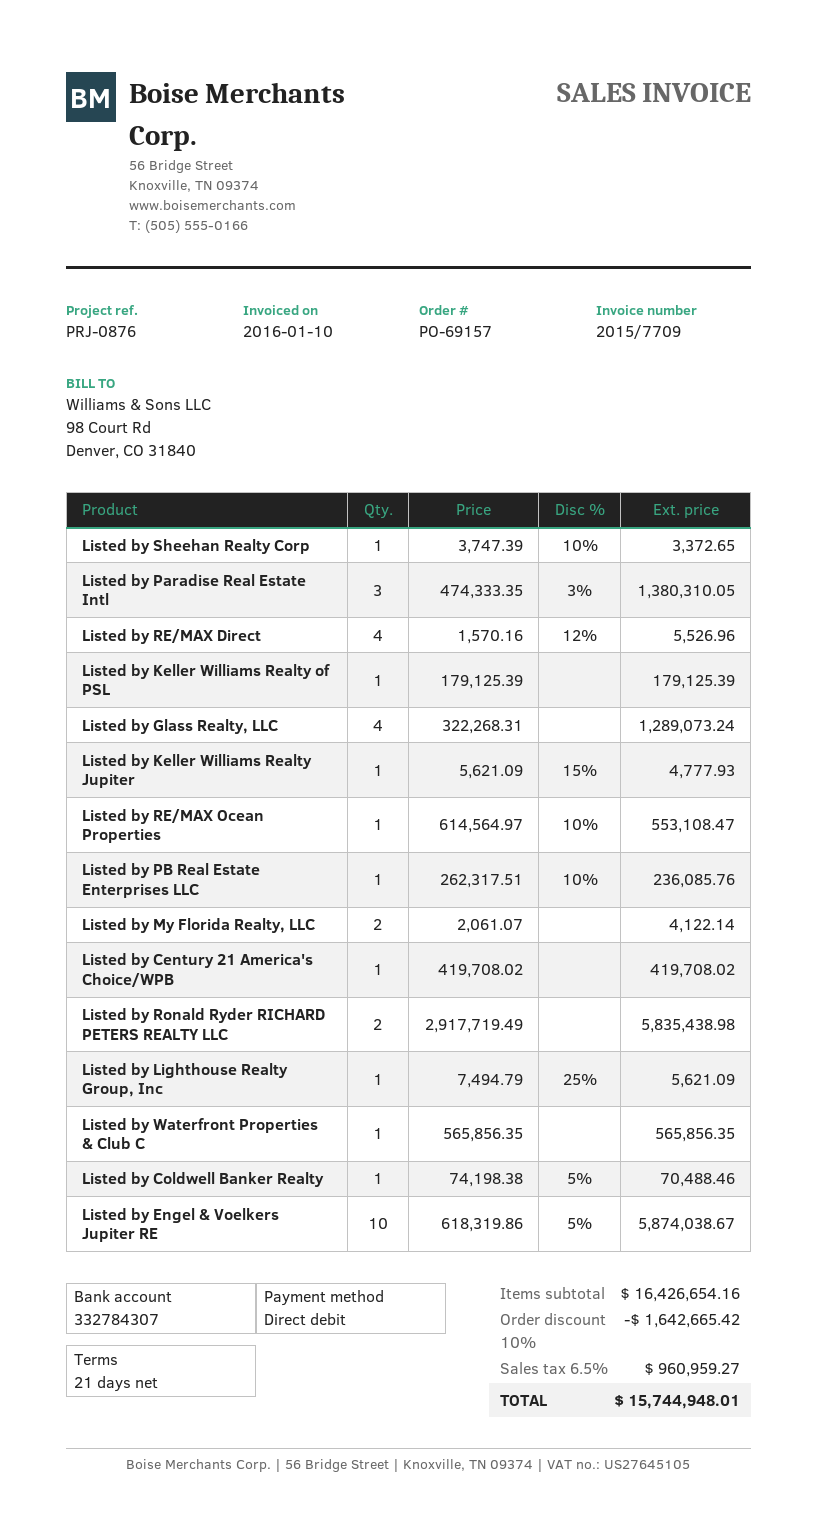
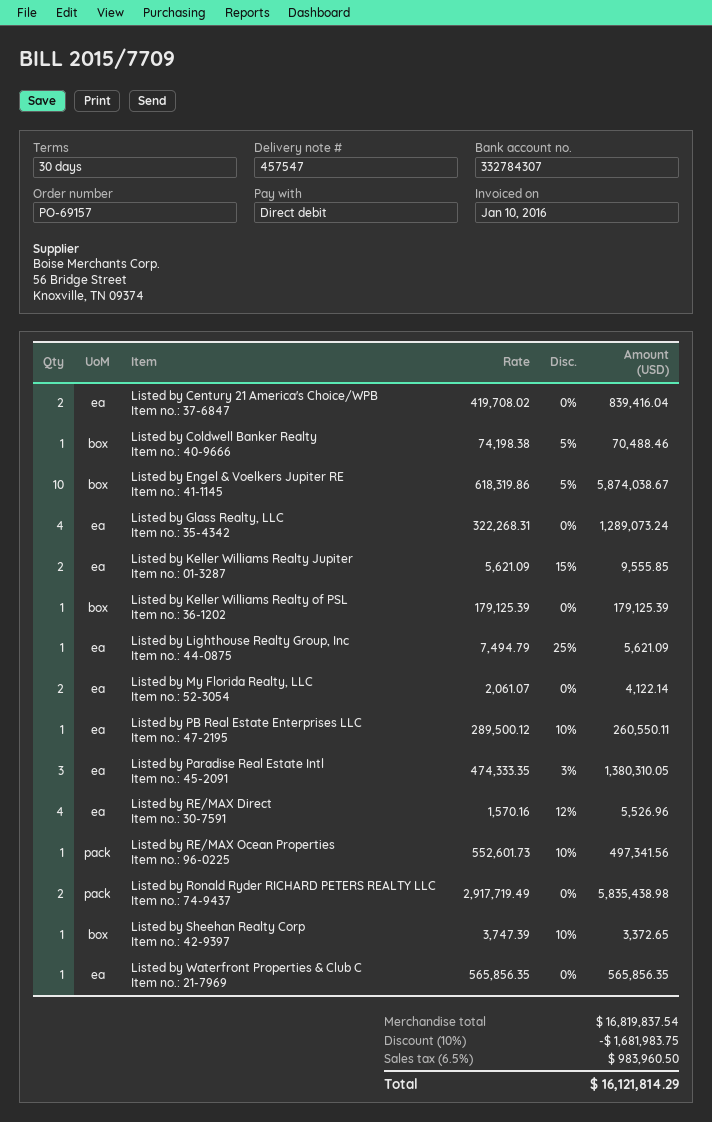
payment terms: 21 days -> 30 days
Listed by Keller Williams Realty Jupiter: 1 x 5621.09 - 15% = 4777.93 -> 2 x 5621.09 - 15% = 9555.85
Listed by RE/MAX Ocean Properties: 1 x 614564.97 - 10% = 553108.47 -> 1 x 552601.73 - 10% = 497341.56
Listed by PB Real Estate Enterprises LLC: 1 x 262317.51 - 10% = 236085.76 -> 1 x 289500.12 - 10% = 260550.11
Listed by Century 21 America's Choice/WPB: 1 x 419708.02 = 419708.02 -> 2 x 419708.02 = 839416.04
subtotal: 16426654.16 -> 16819837.54
discount: 10% = 1642665.42 -> 10% = 1681983.75
tax: 6.5% = 960959.27 -> 6.5% = 983960.50
total: 15744948.01 -> 16121814.29

